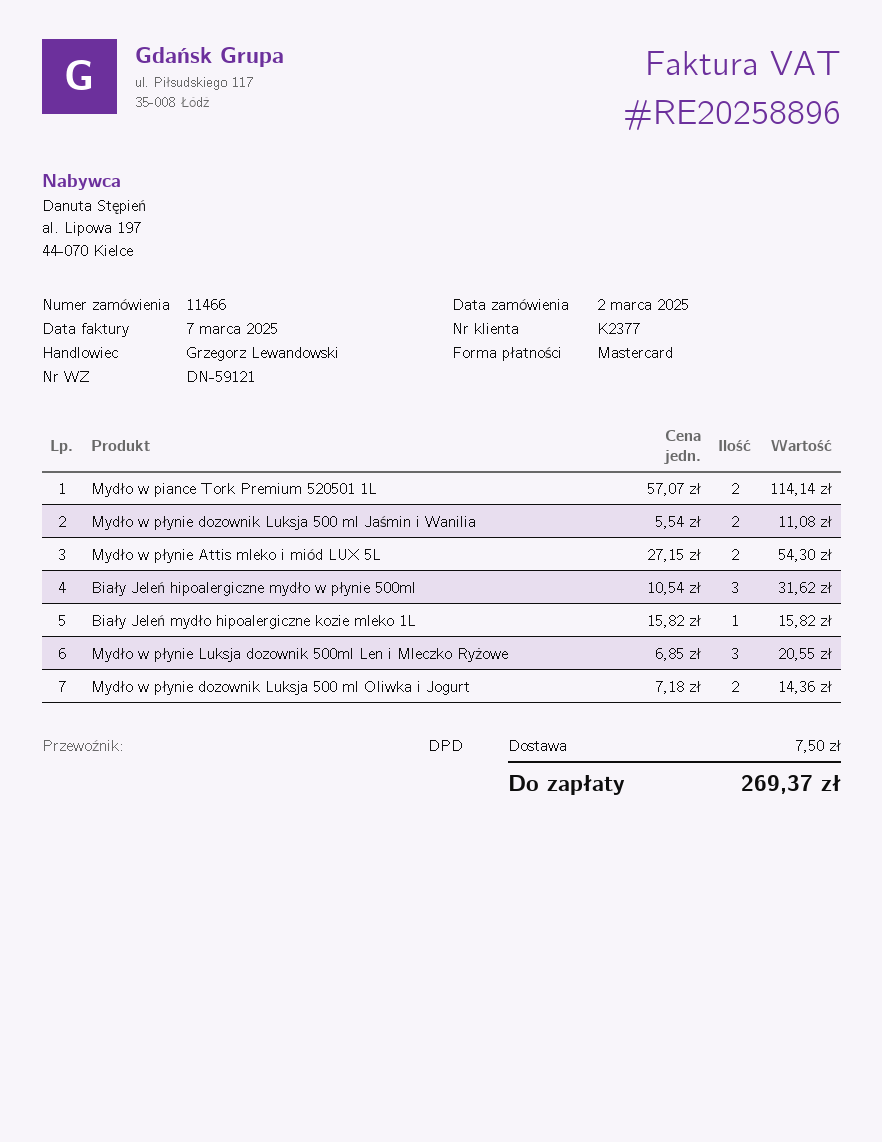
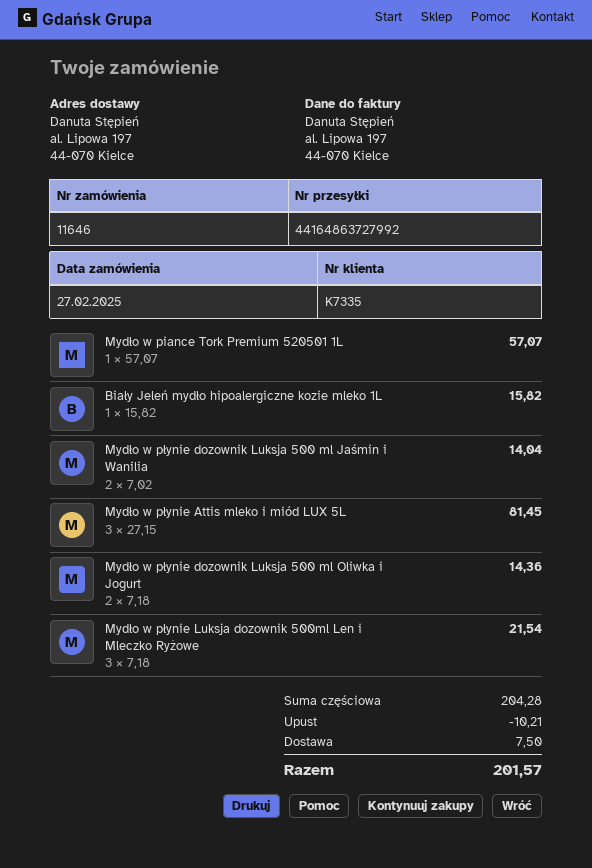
order number: 11466 -> 11646
order date: 2025-03-02 -> 2025-02-27
customer number: K2377 -> K7335
Mydło w piance Tork Premium 520501 1L: 2 x 57.07 = 114.14 -> 1 x 57.07 = 57.07
Mydło w płynie dozownik Luksja 500 ml Jaśmin i Wanilia: 2 x 5.54 = 11.08 -> 2 x 7.02 = 14.04
Mydło w płynie Attis mleko i miód LUX 5L: 2 x 27.15 = 54.30 -> 3 x 27.15 = 81.45
Biały Jeleń hipoalergiczne mydło w płynie 500ml: 3 x 10.54 = 31.62 -> none
Mydło w płynie Luksja dozownik 500ml Len i Mleczko Ryżowe: 3 x 6.85 = 20.55 -> 3 x 7.18 = 21.54
discount: none -> 10.21
total: 269.37 -> 201.57

